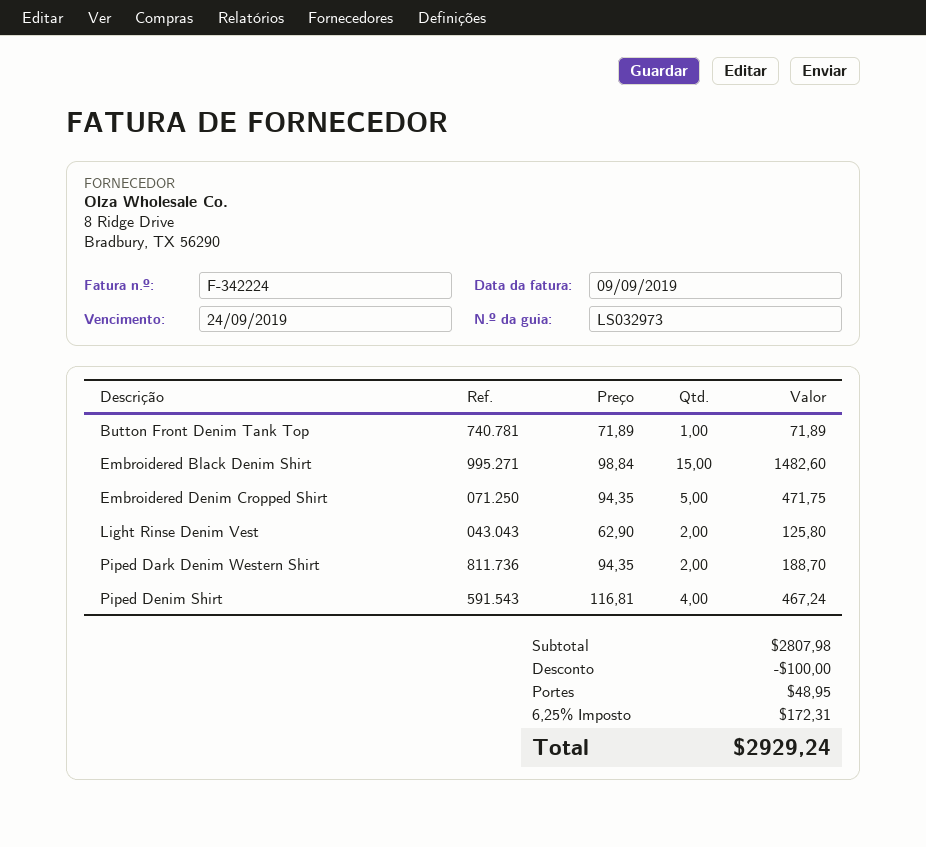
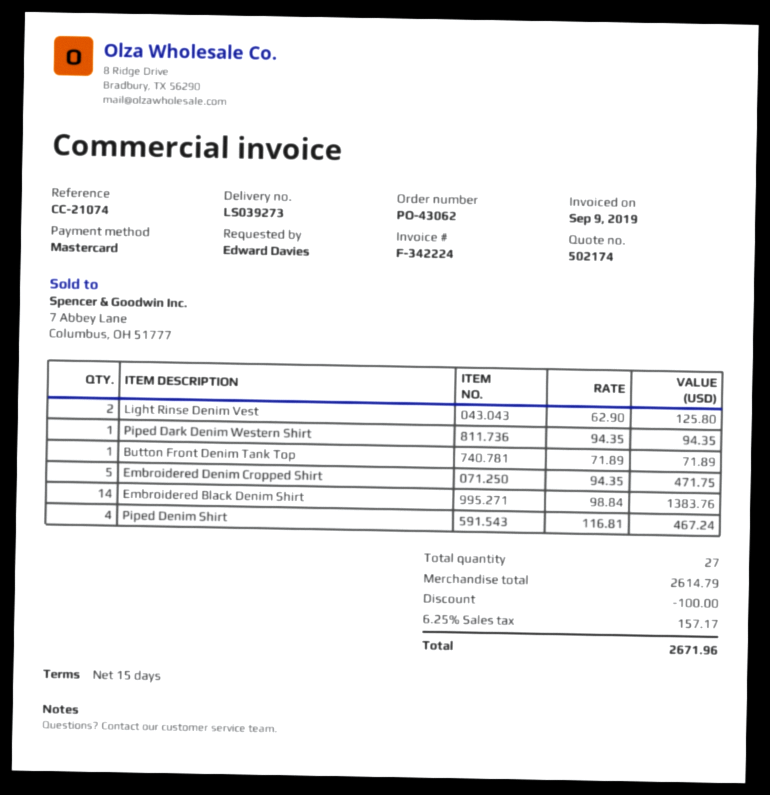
delivery note number: LS032973 -> LS039273
Embroidered Black Denim Shirt: 15 x 98.84 = 1482.60 -> 14 x 98.84 = 1383.76
Piped Dark Denim Western Shirt: 2 x 94.35 = 188.70 -> 1 x 94.35 = 94.35
subtotal: 2807.98 -> 2614.79
shipping: 48.95 -> none
tax: 6.25% = 172.31 -> 6.25% = 157.17
total: 2929.24 -> 2671.96

